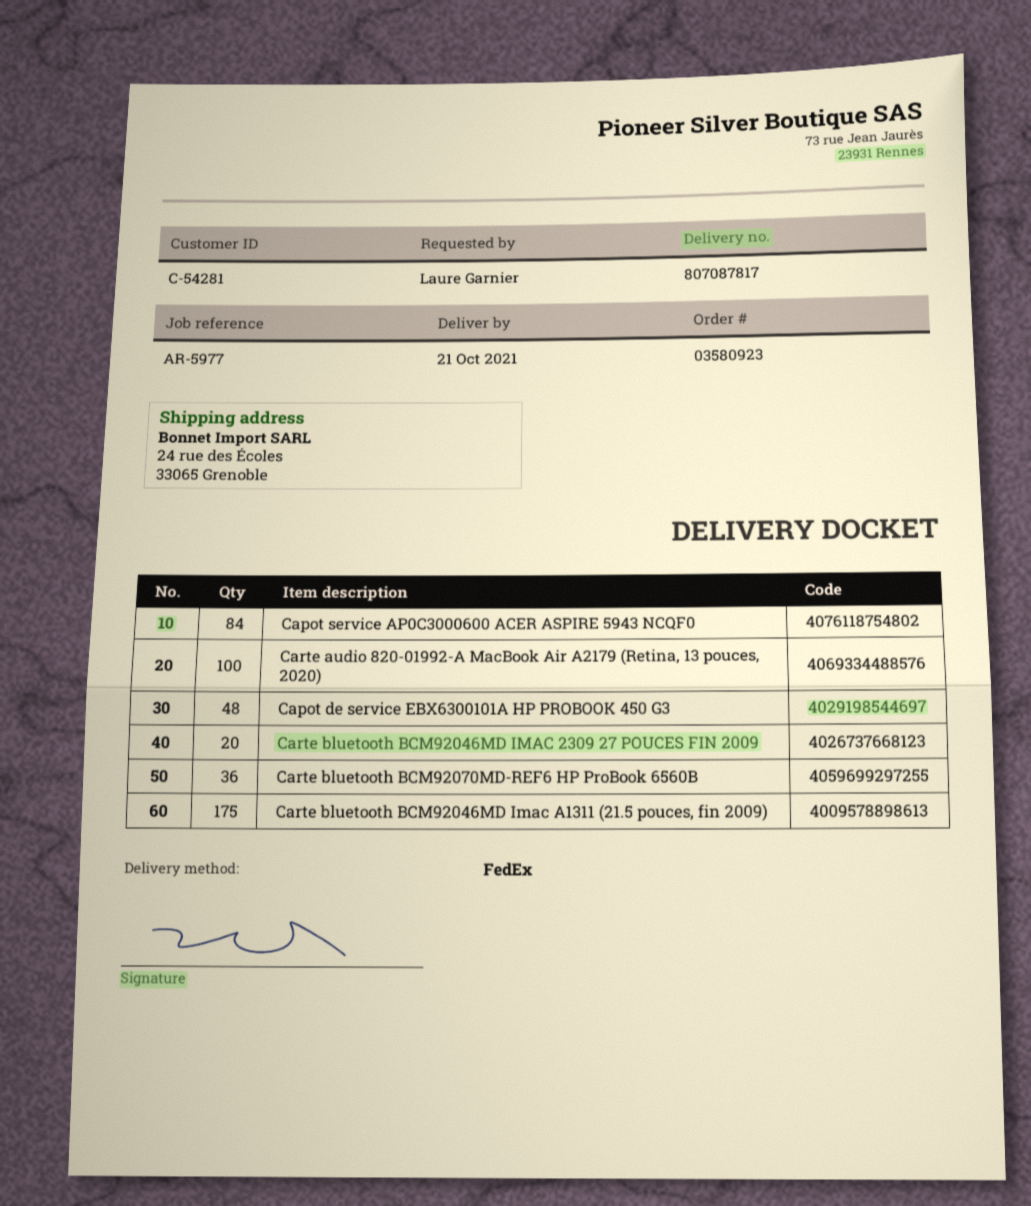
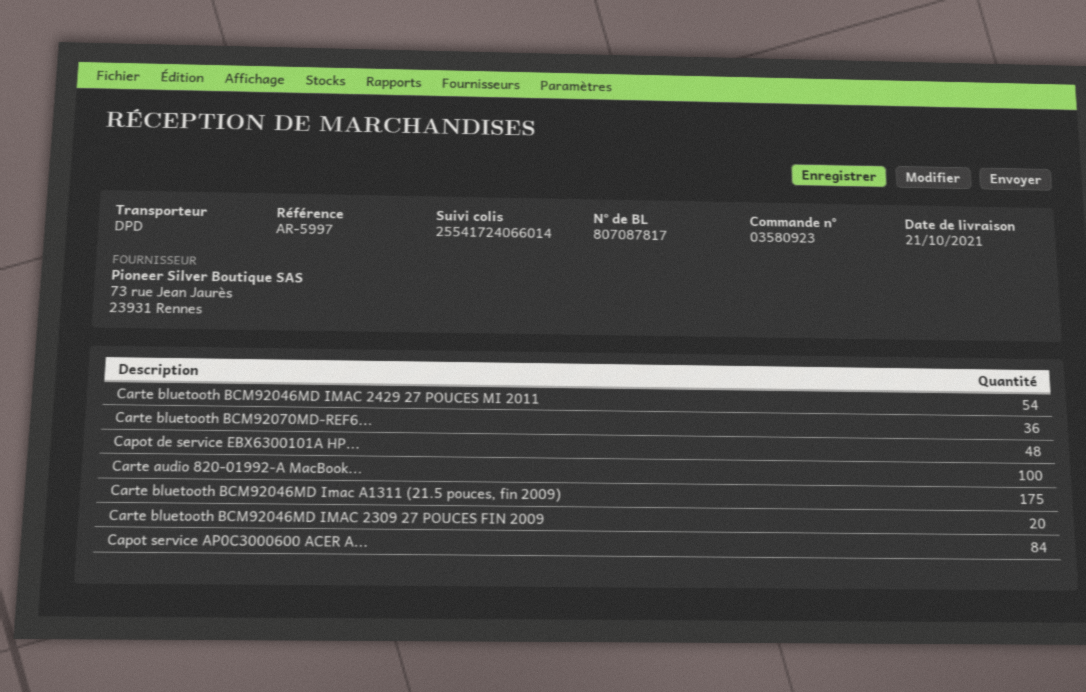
reference: AR-5977 -> AR-5997
shipping method: FedEx -> DPD
Carte bluetooth BCM92046MD IMAC 2429 27 POUCES MI 2011: none -> 54

